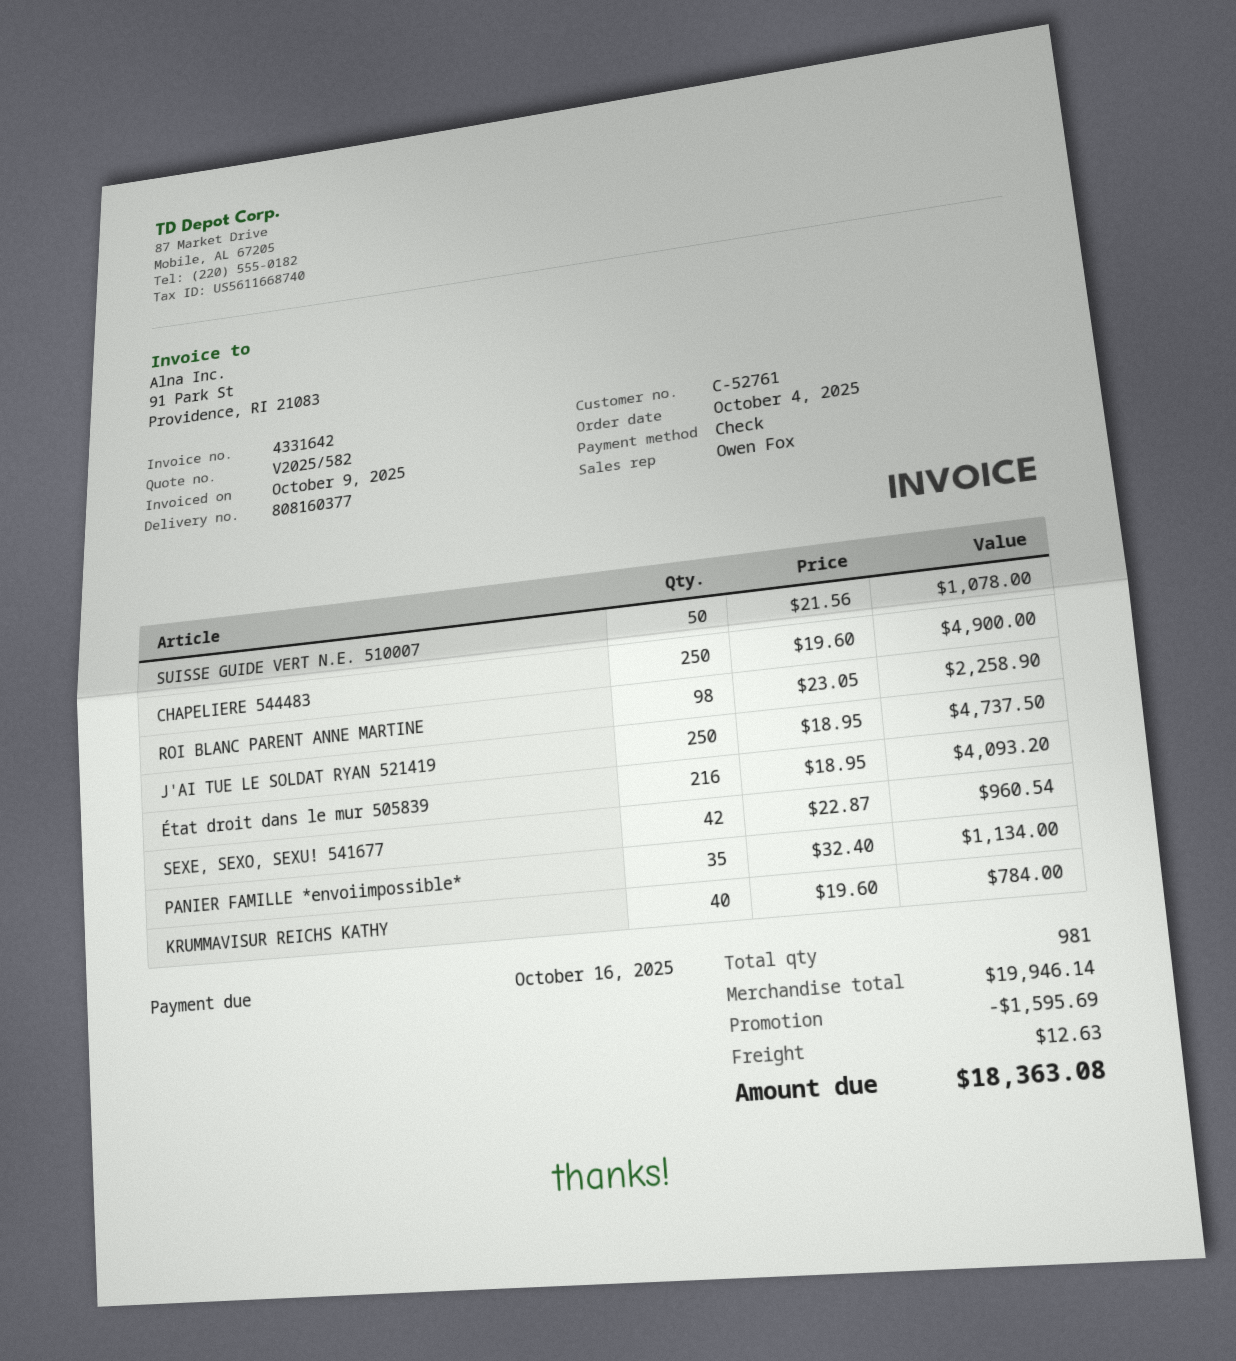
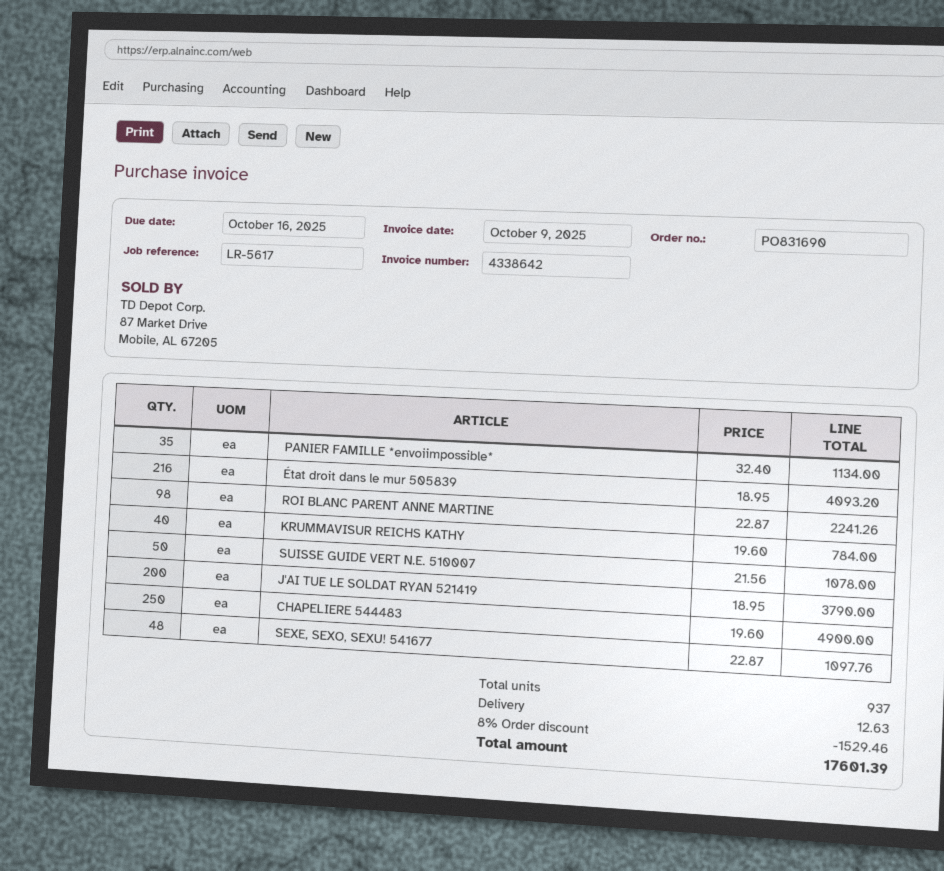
invoice number: 4331642 -> 4338642
ROI BLANC PARENT ANNE MARTINE: 98 x 23.05 = 2258.90 -> 98 x 22.87 = 2241.26
J'AI TUE LE SOLDAT RYAN 521419: 250 x 18.95 = 4737.50 -> 200 x 18.95 = 3790.00
SEXE, SEXO, SEXU! 541677: 42 x 22.87 = 960.54 -> 48 x 22.87 = 1097.76
total quantity: 981 -> 937
discount: 1595.69 -> 1529.46
total: 18363.08 -> 17601.39

